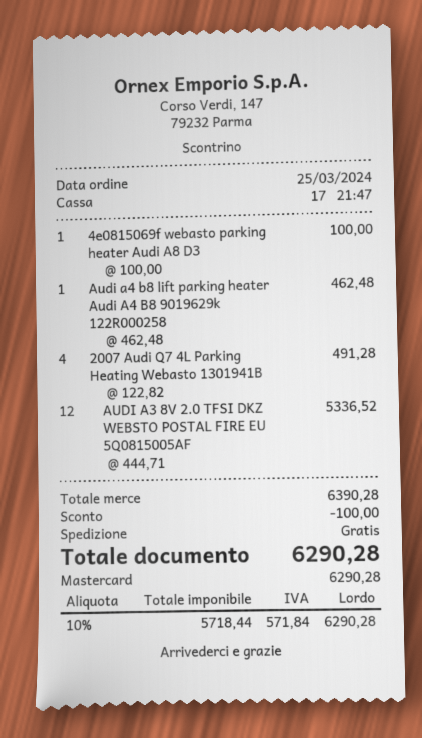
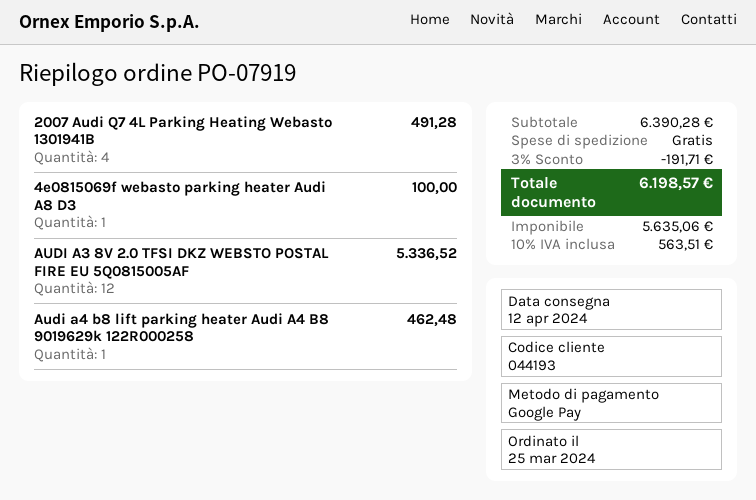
payment method: Mastercard -> Google Pay
discount: 100.00 -> 191.71
net: 5718.44 -> 5635.06
tax: 10% = 571.84 -> 10% = 563.51
total: 6290.28 -> 6198.57

